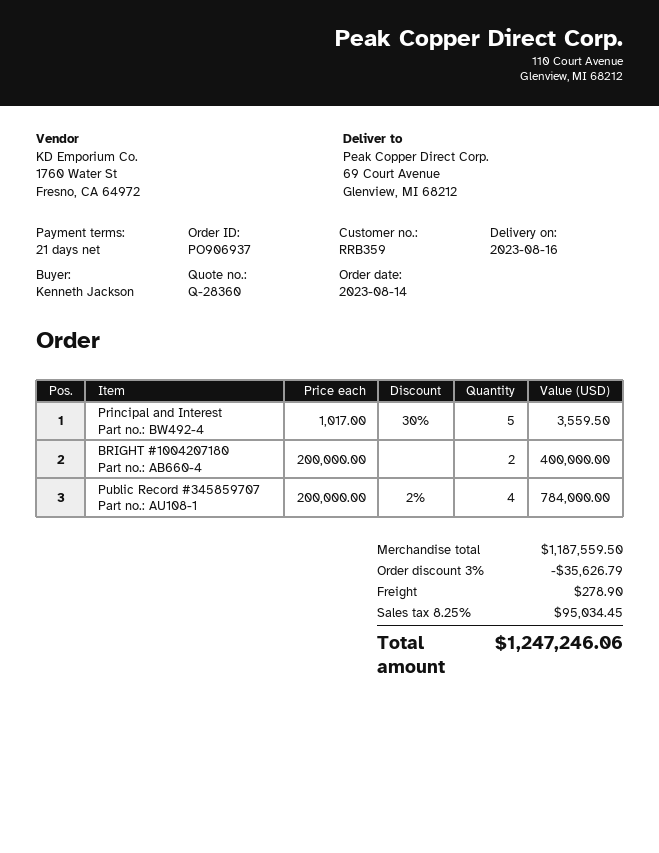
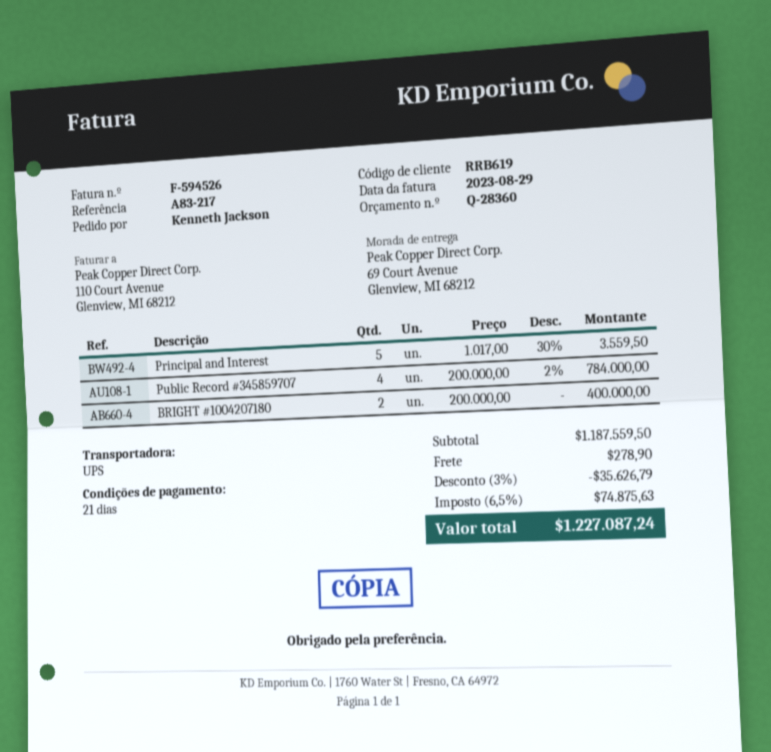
customer number: RRB359 -> RRB619
tax: 8.25% = 95034.45 -> 6.5% = 74875.63
total: 1247246.06 -> 1227087.24

